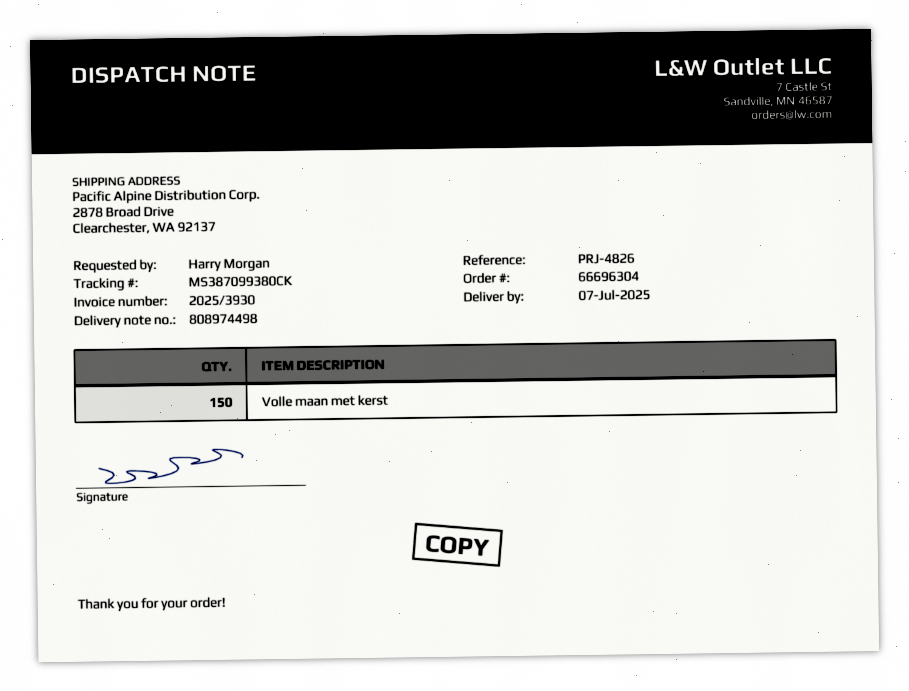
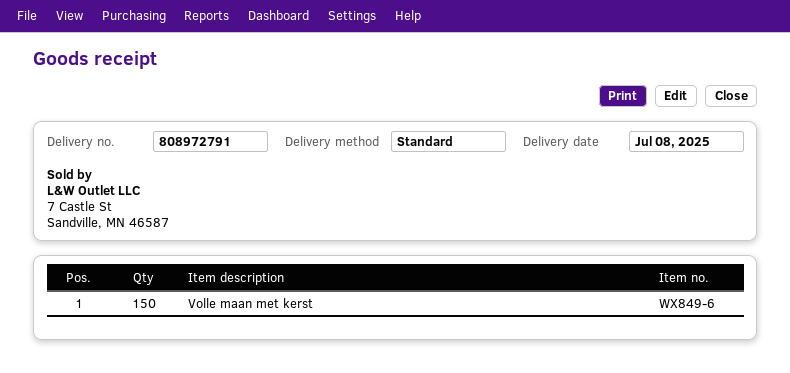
delivery note number: 808974498 -> 808972791
delivery date: 2025-07-07 -> 2025-07-08

